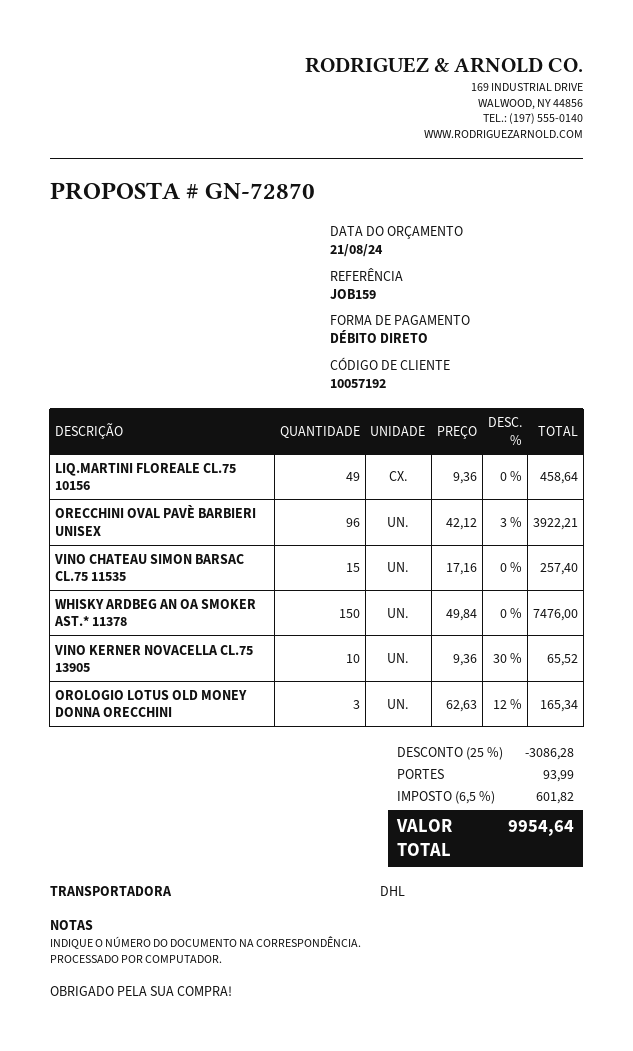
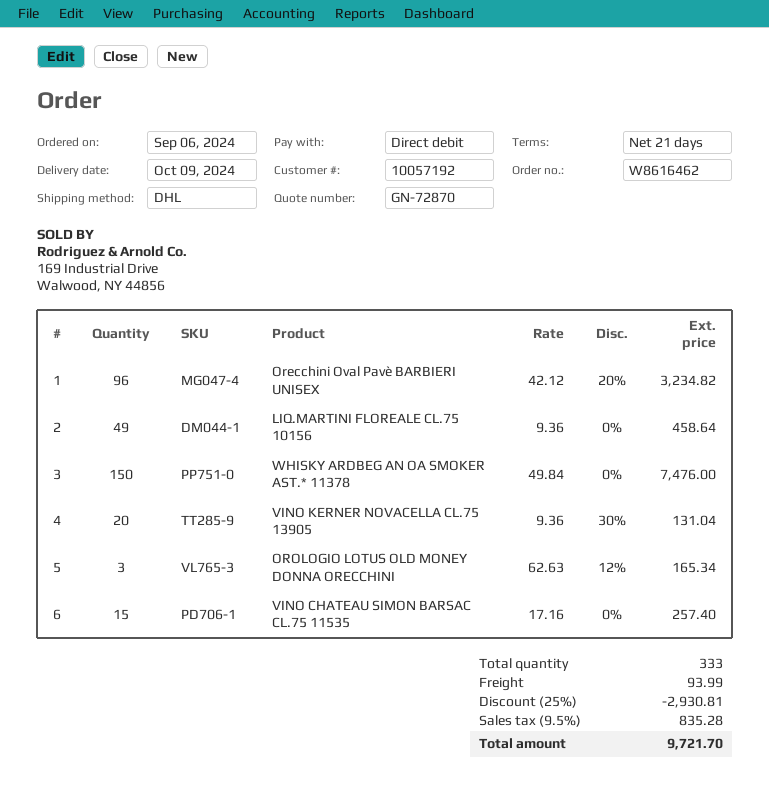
ORECCHINI OVAL PAVÈ BARBIERI UNISEX: 96 x 42.12 - 3% = 3922.21 -> 96 x 42.12 - 20% = 3234.82
VINO KERNER NOVACELLA CL.75 13905: 10 x 9.36 - 30% = 65.52 -> 20 x 9.36 - 30% = 131.04
discount: 25% = 3086.28 -> 25% = 2930.81
tax: 6.5% = 601.82 -> 9.5% = 835.28
total: 9954.64 -> 9721.70

